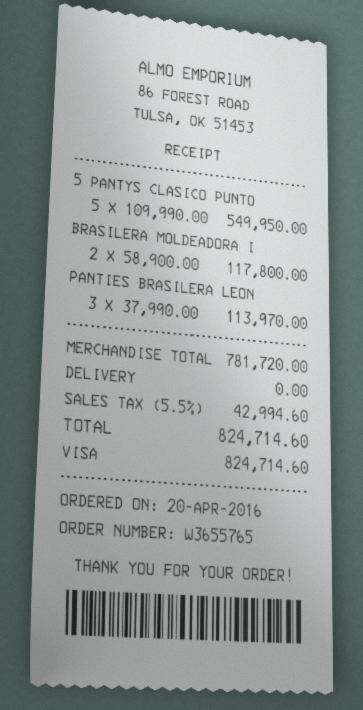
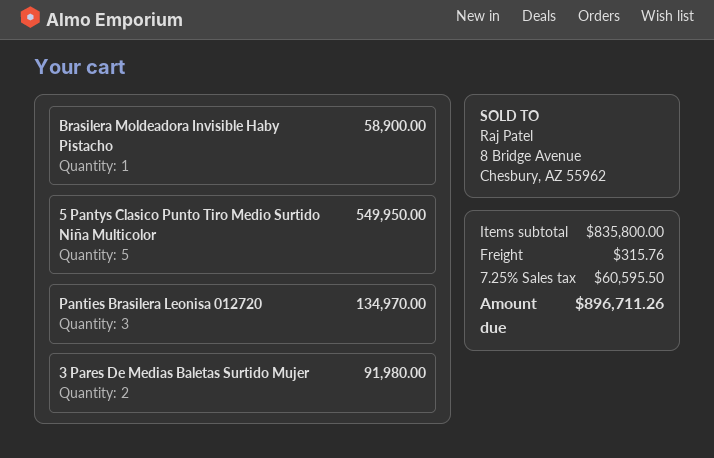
BRASILERA MOLDEADORA I: 2 for 117800.00 -> 1 for 58900.00
PANTIES BRASILERA LEON: 3 for 113970.00 -> 3 for 134970.00
3 Pares De Medias Baletas Surtido Mujer: none -> 2 for 91980.00
subtotal: 781720.00 -> 835800.00
shipping: 0.00 -> 315.76
tax: 5.5% = 42994.60 -> 7.25% = 60595.50
total: 824714.60 -> 896711.26

